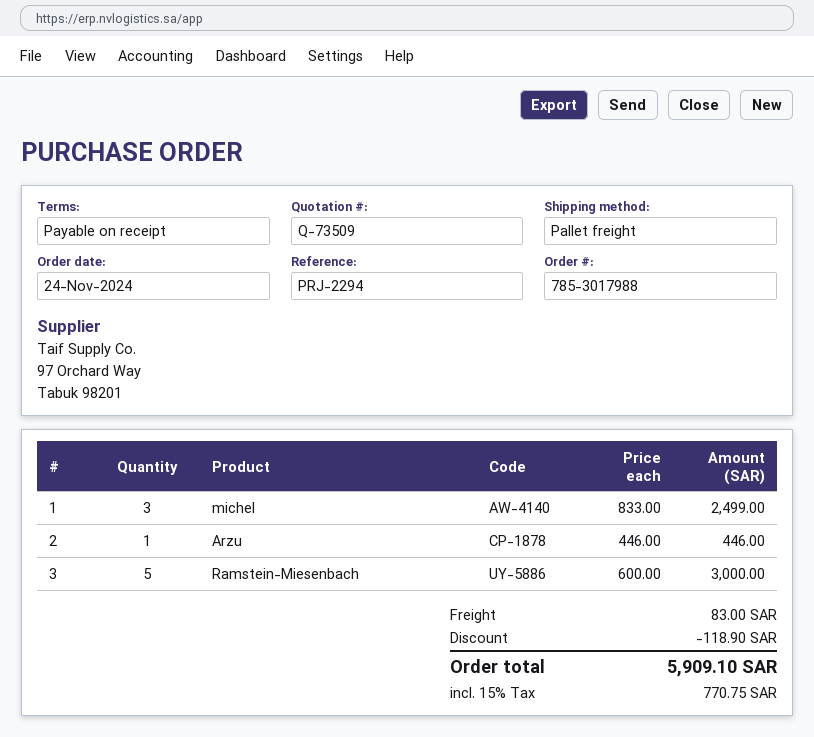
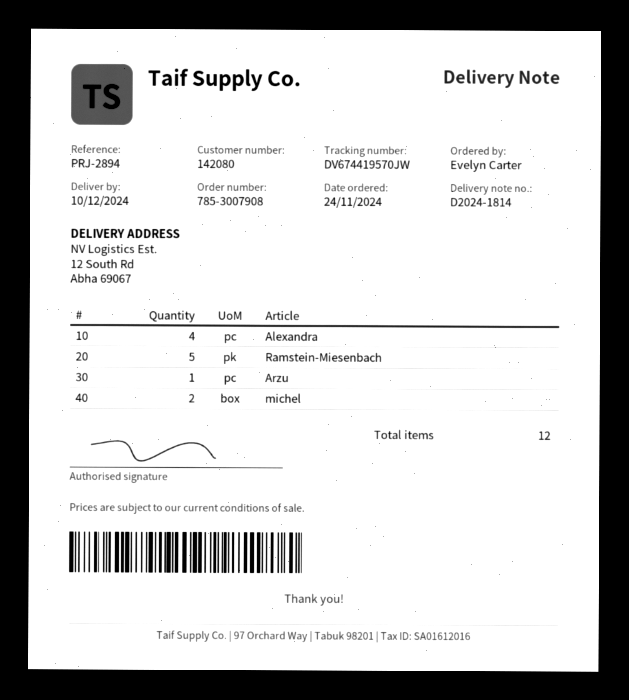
order number: 785-3017988 -> 785-3007908
reference: PRJ-2294 -> PRJ-2894
michel: 3 -> 2
Alexandra: none -> 4

